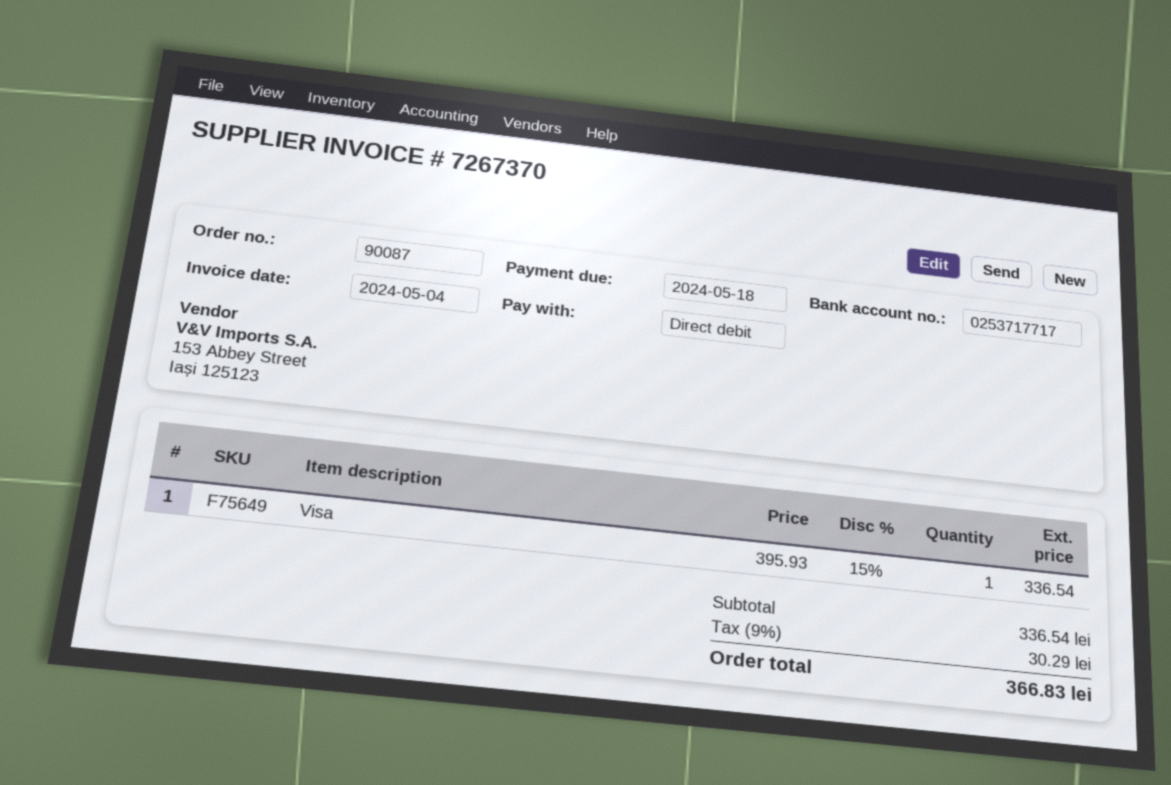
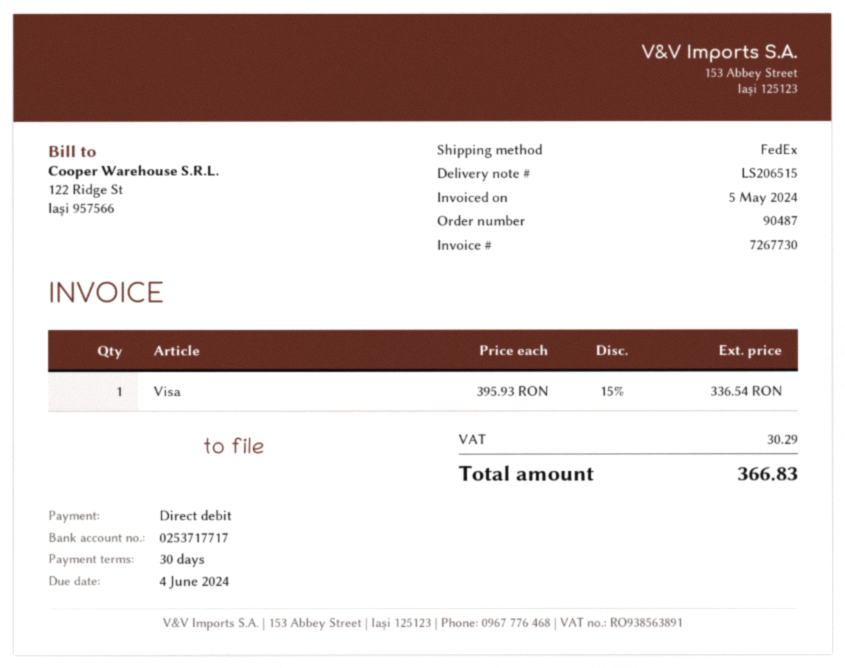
order number: 90087 -> 90487
invoice number: 7267370 -> 7267730
invoice date: 2024-05-04 -> 2024-05-05
due date: 2024-05-18 -> 2024-06-04

